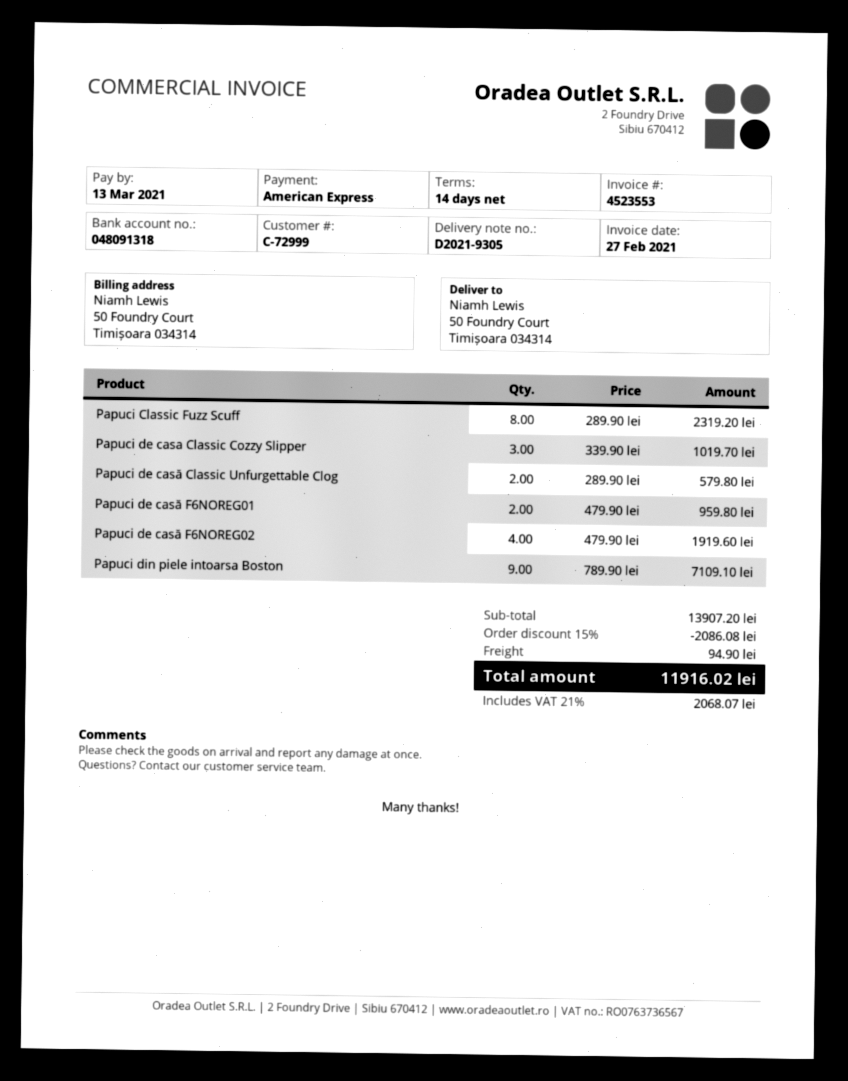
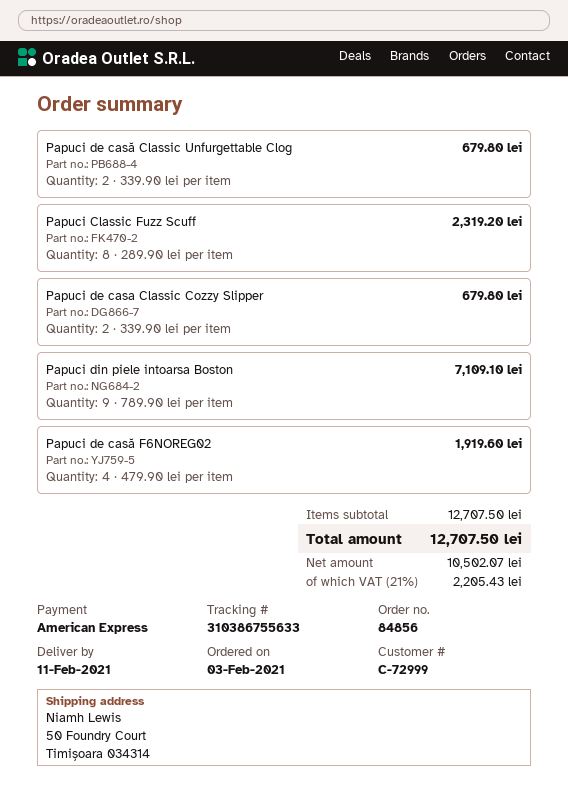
Papuci de casa Classic Cozzy Slipper: 3 x 339.90 = 1019.70 -> 2 x 339.90 = 679.80
Papuci de casă Classic Unfurgettable Clog: 2 x 289.90 = 579.80 -> 2 x 339.90 = 679.80
Papuci de casă F6NOREG01: 2 x 479.90 = 959.80 -> none
subtotal: 13907.20 -> 12707.50
discount: 15% = 2086.08 -> none
shipping: 94.90 -> none
tax: 21% = 2068.07 -> 21% = 2205.43
total: 11916.02 -> 12707.50

